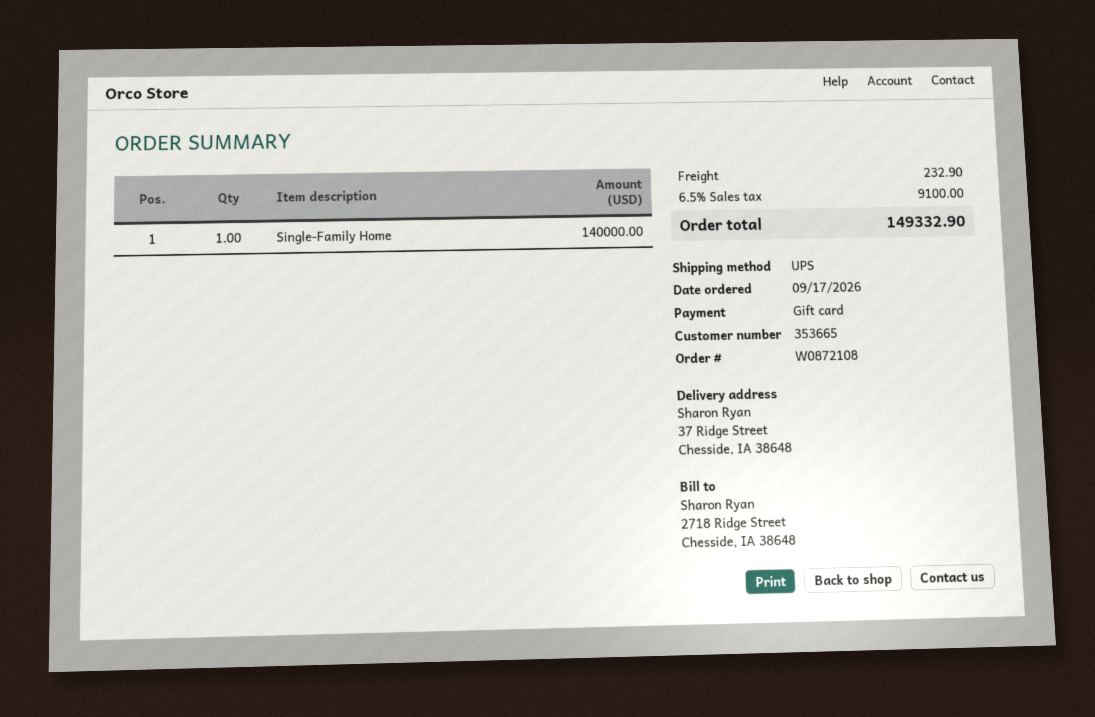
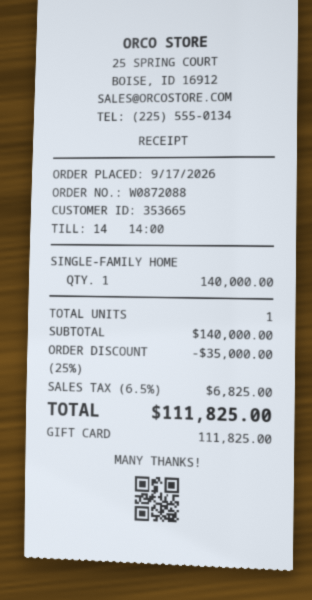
order number: W0872108 -> W0872088
discount: none -> 25% = 35000.00
shipping: 232.90 -> none
tax: 6.5% = 9100.00 -> 6.5% = 6825.00
total: 149332.90 -> 111825.00

